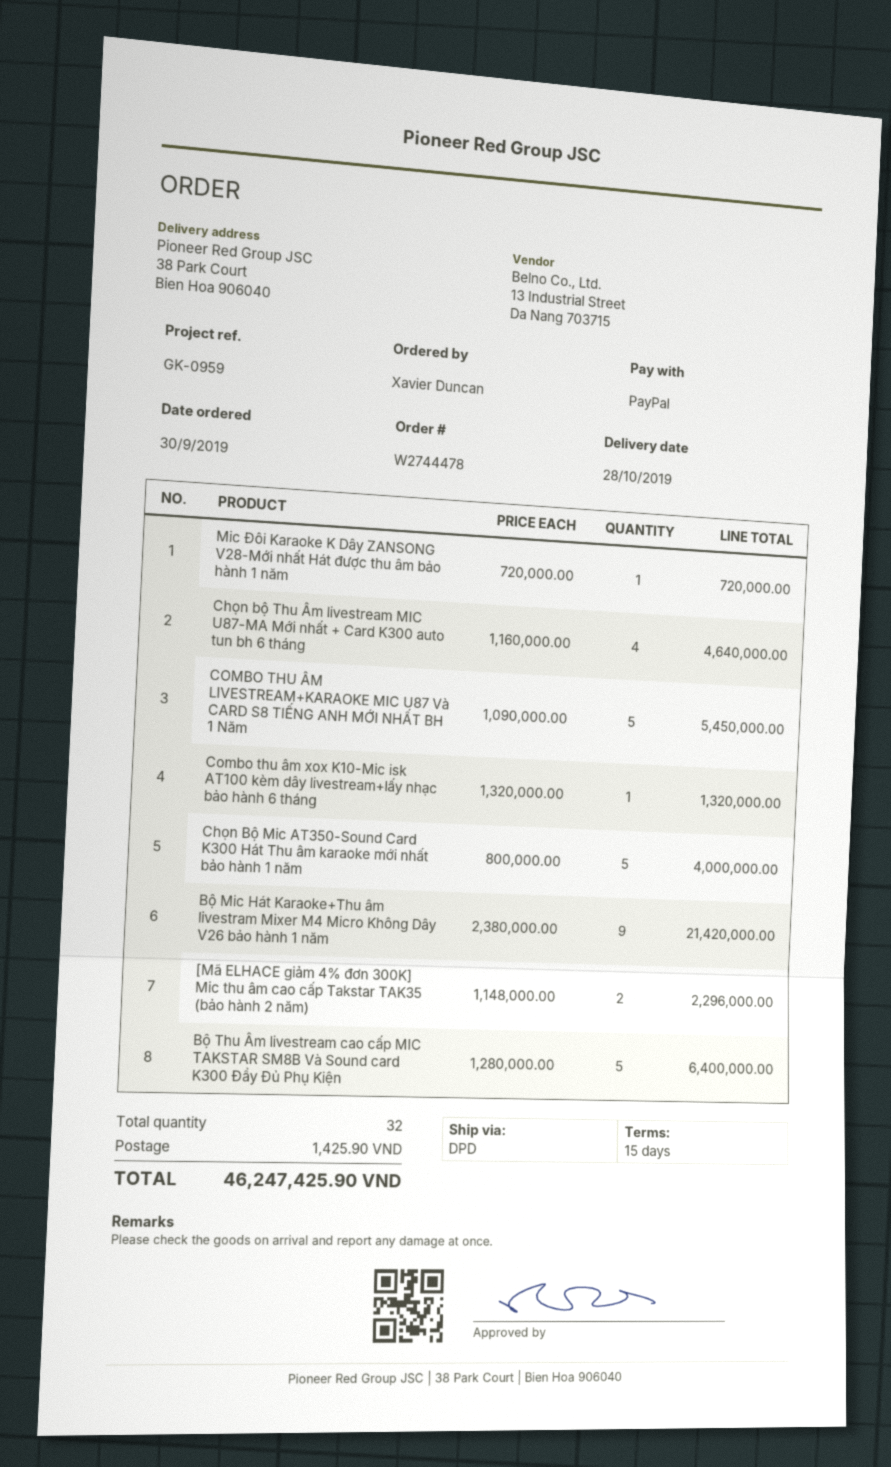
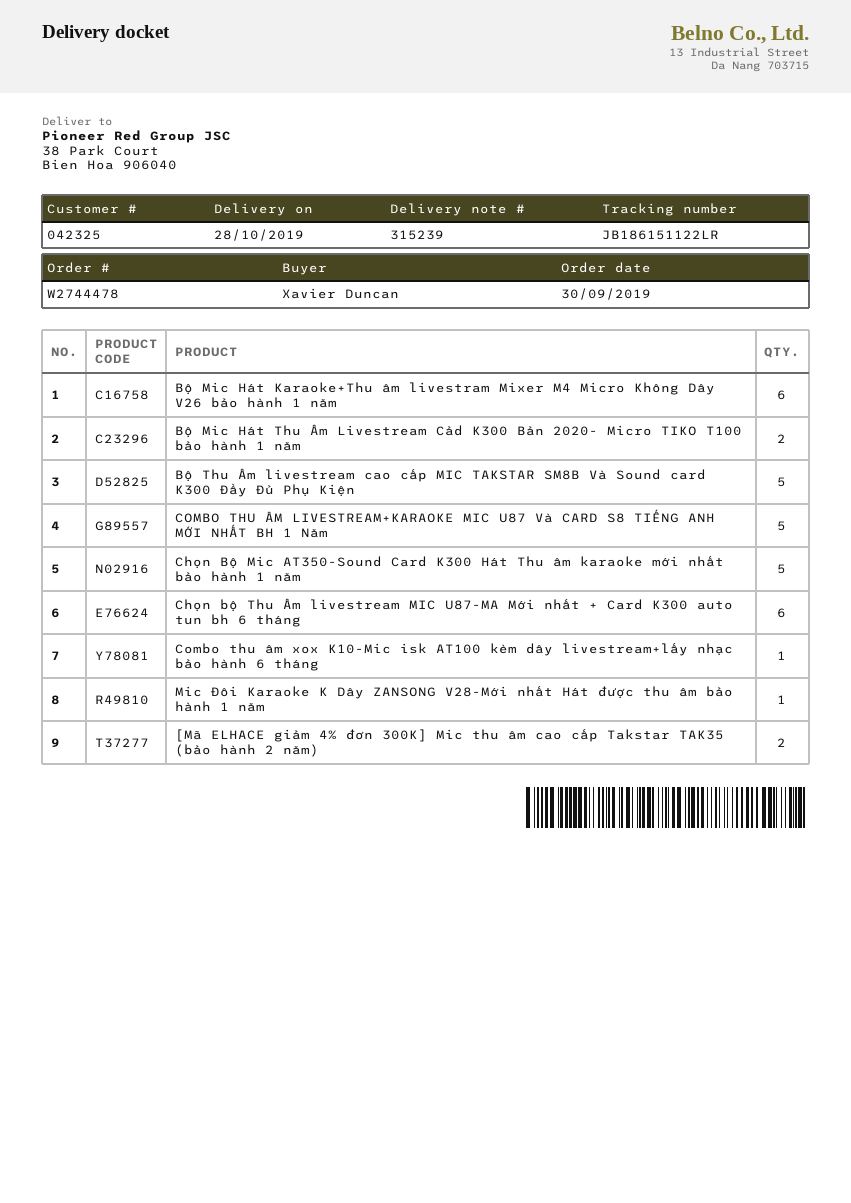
Chọn bộ Thu Âm livestream MIC U87-MA Mới nhất + Card K300 auto tun bh 6 tháng: 4 -> 6
Bộ Mic Hát Karaoke+Thu âm livestram Mixer M4 Micro Không Dây V26 bảo hành 1 năm: 9 -> 6
Bộ Mic Hát Thu Âm Livestream Cảd K300 Bản 2020- Micro TIKO T100 bảo hành 1 năm: none -> 2

